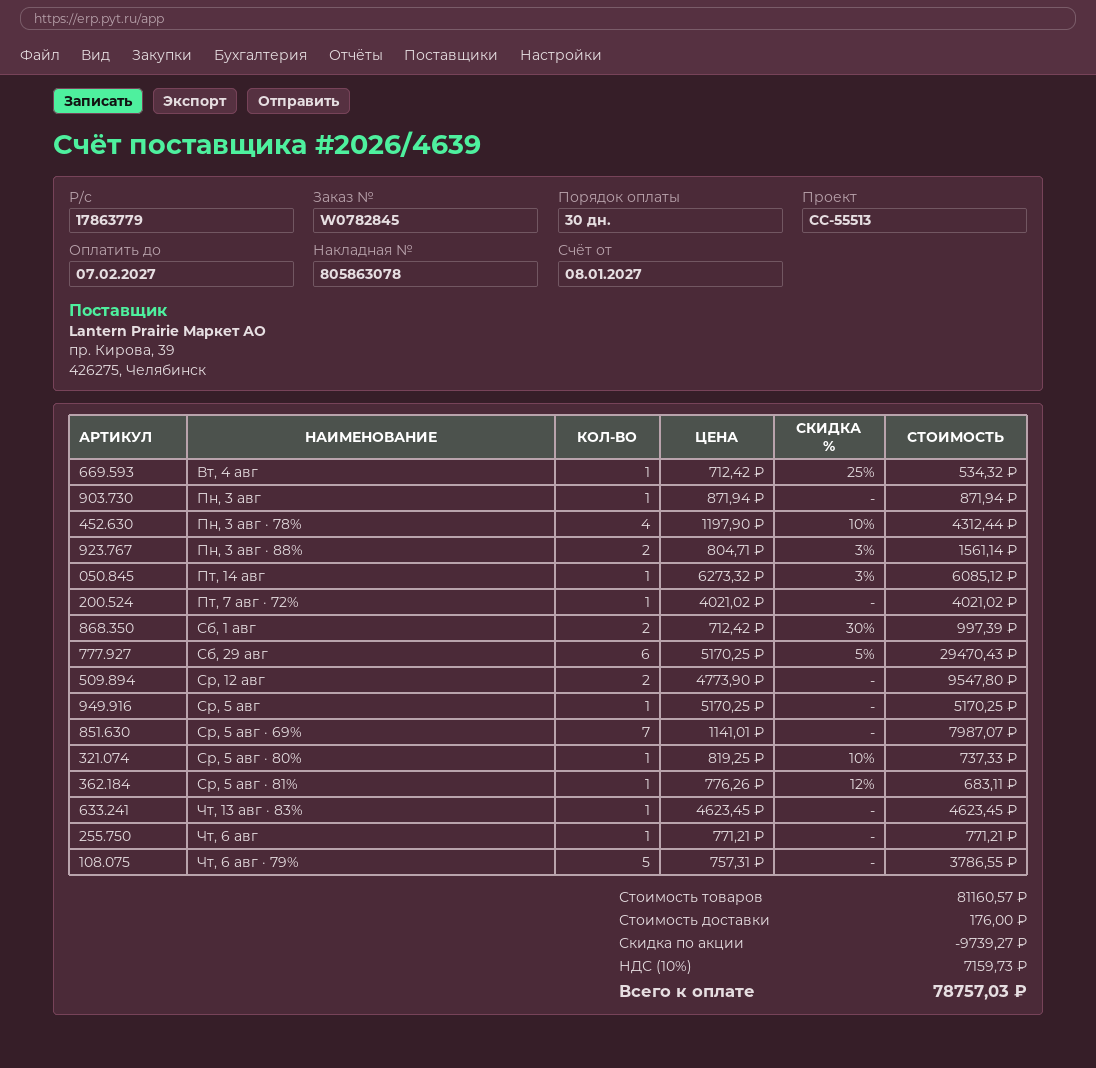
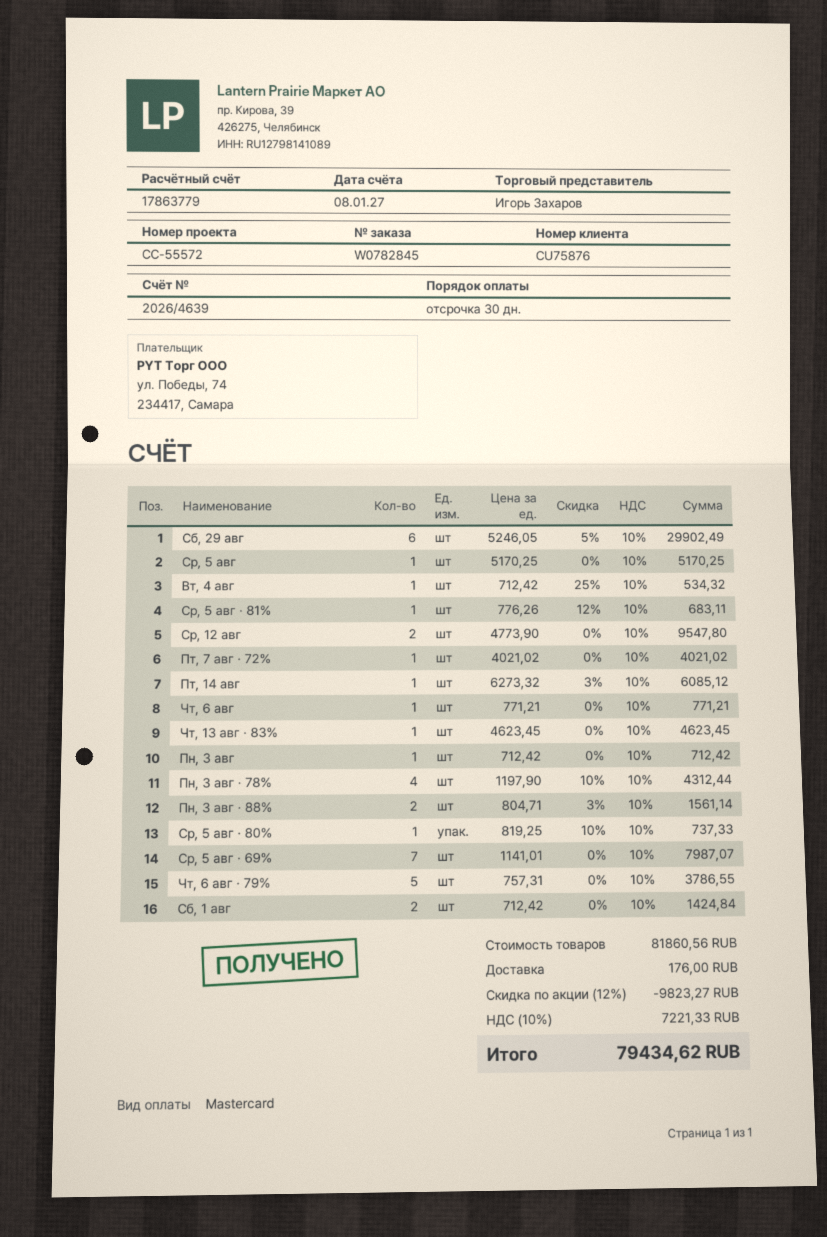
reference: CC-55513 -> CC-55572
Пн, 3 авг: 1 x 871.94 = 871.94 -> 1 x 712.42 = 712.42
Сб, 1 авг: 2 x 712.42 - 30% = 997.39 -> 2 x 712.42 = 1424.84
Сб, 29 авг: 6 x 5170.25 - 5% = 29470.43 -> 6 x 5246.05 - 5% = 29902.49
subtotal: 81160.57 -> 81860.56
discount: 9739.27 -> 9823.27
tax: 10% = 7159.73 -> 10% = 7221.33
total: 78757.03 -> 79434.62

